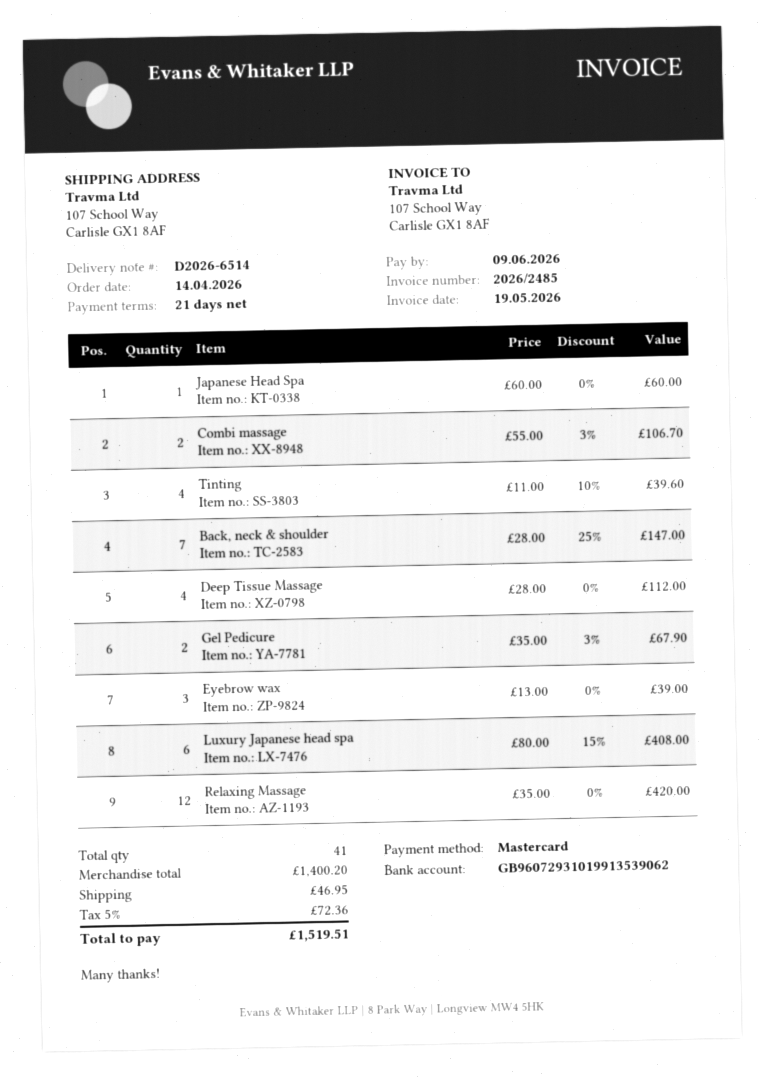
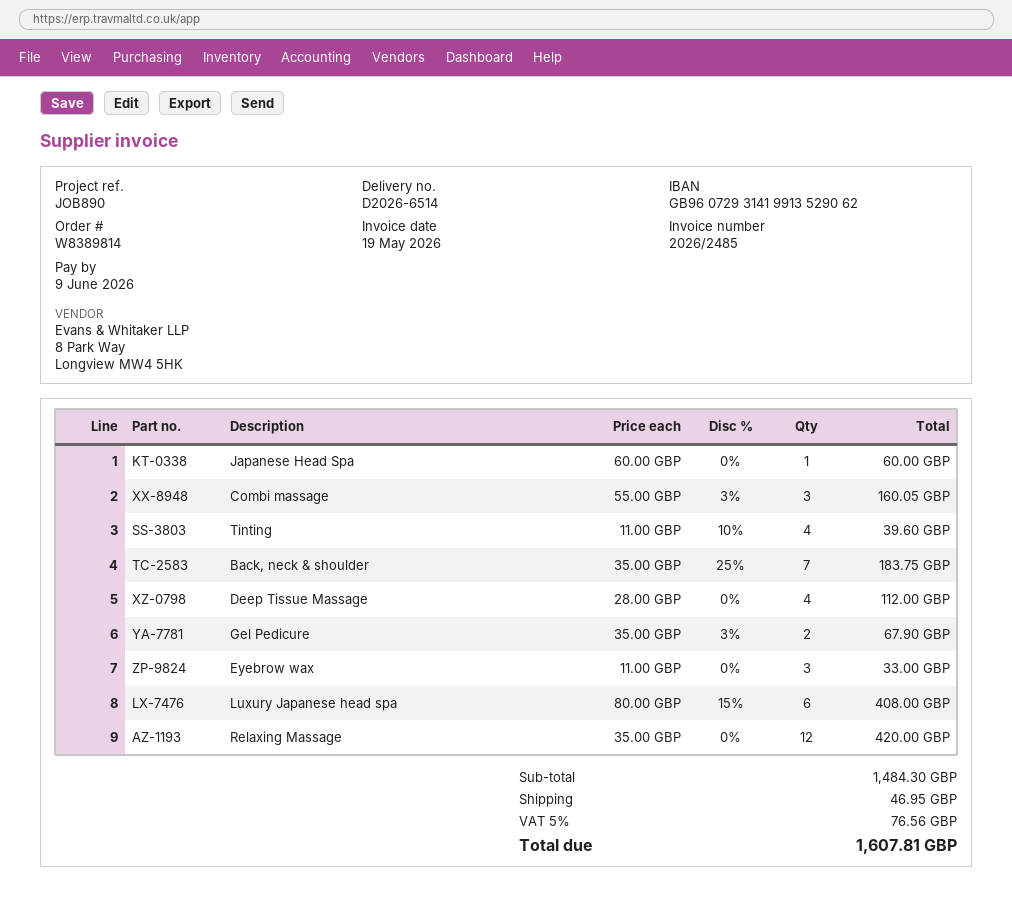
bank account: GB96072931019913539062 -> GB96072931419913529062
Combi massage: 2 x 55.00 - 3% = 106.70 -> 3 x 55.00 - 3% = 160.05
Back, neck & shoulder: 7 x 28.00 - 25% = 147.00 -> 7 x 35.00 - 25% = 183.75
Eyebrow wax: 3 x 13.00 = 39.00 -> 3 x 11.00 = 33.00
subtotal: 1400.20 -> 1484.30
tax: 5% = 72.36 -> 5% = 76.56
total: 1519.51 -> 1607.81

